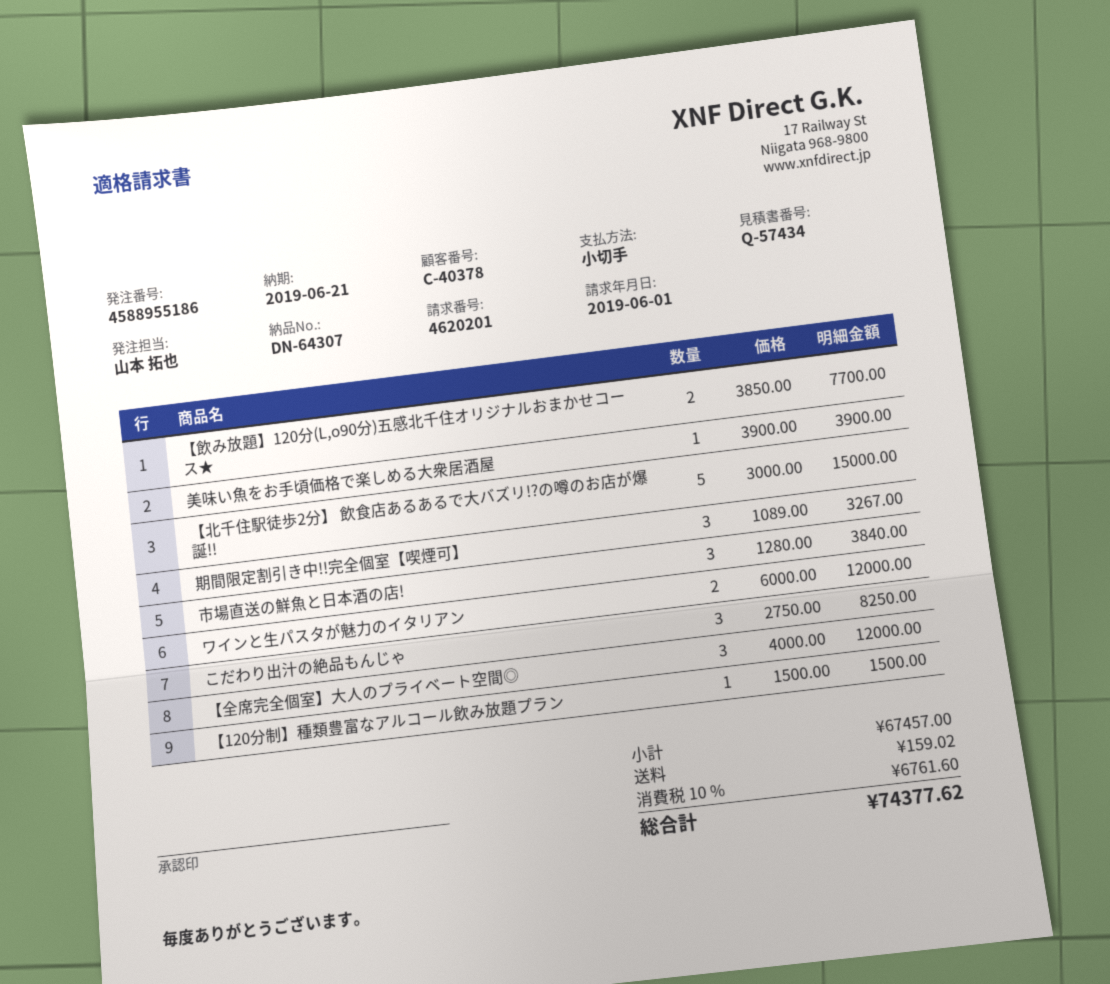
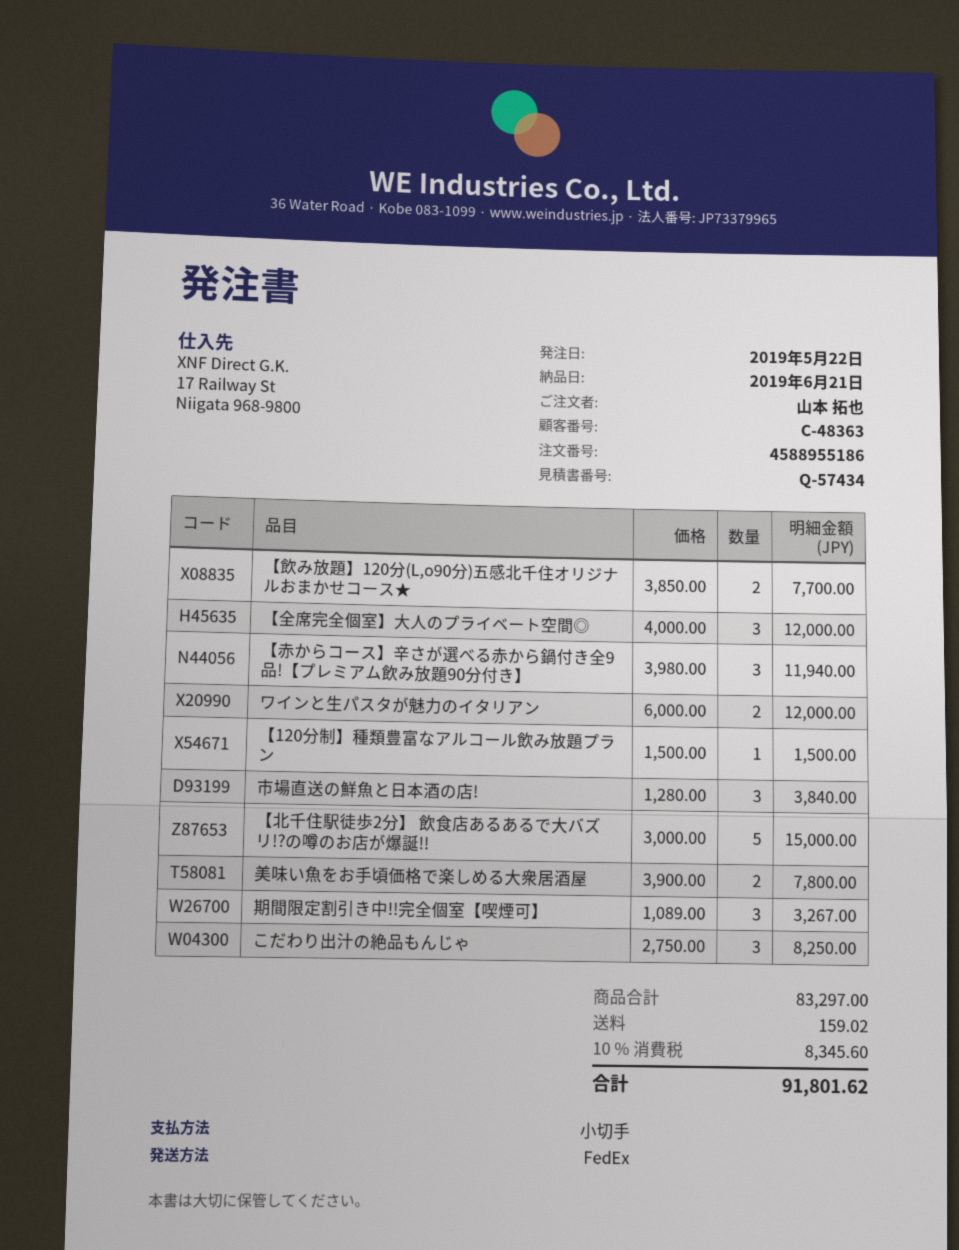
customer number: C-40378 -> C-48363
美味い魚をお手頃価格で楽しめる大衆居酒屋: 1 x 3900.00 = 3900.00 -> 2 x 3900.00 = 7800.00
【赤からコース】辛さが選べる赤から鍋付き全9品!【プレミアム飲み放題90分付き】: none -> 3 x 3980.00 = 11940.00
subtotal: 67457.00 -> 83297.00
tax: 10% = 6761.60 -> 10% = 8345.60
total: 74377.62 -> 91801.62

